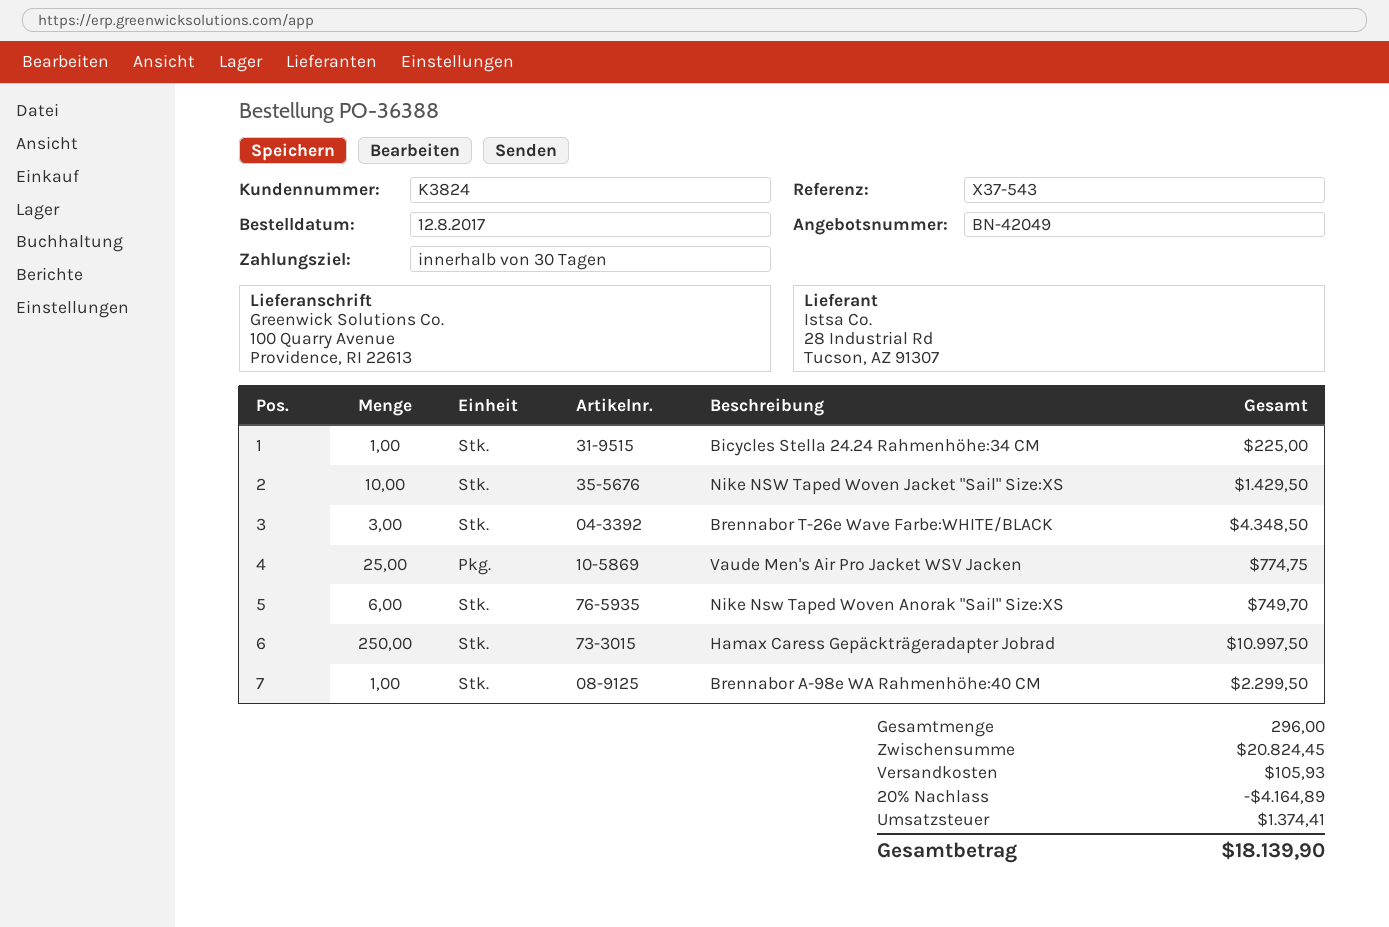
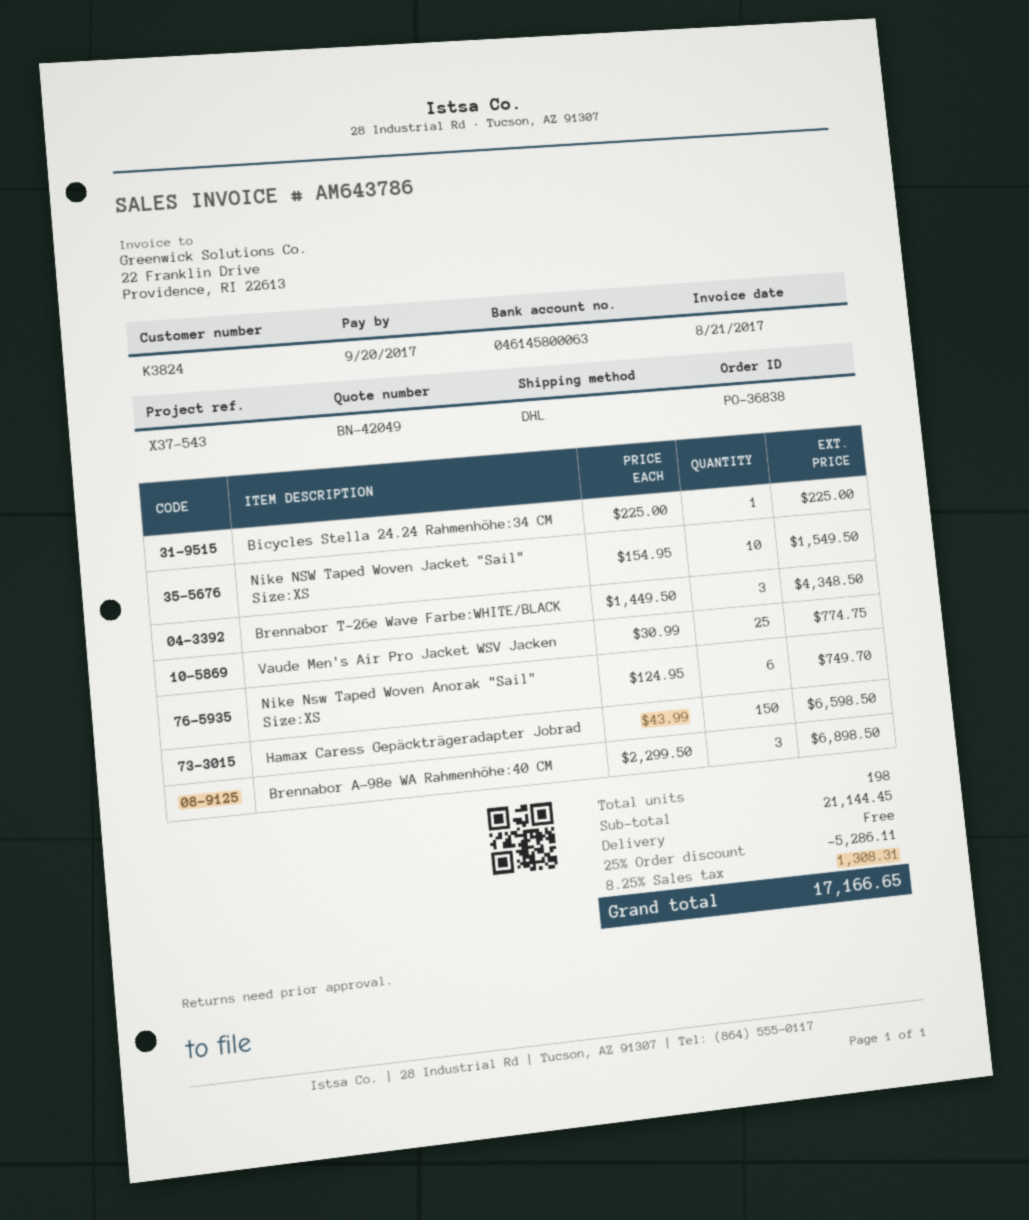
order number: PO-36388 -> PO-36838
Nike NSW Taped Woven Jacket "Sail" Size:XS: 10 for 1429.50 -> 10 for 1549.50
Hamax Caress Gepäckträgeradapter Jobrad: 250 for 10997.50 -> 150 for 6598.50
Brennabor A-98e WA Rahmenhöhe:40 CM: 1 for 2299.50 -> 3 for 6898.50
total quantity: 296 -> 198
subtotal: 20824.45 -> 21144.45
discount: 20% = 4164.89 -> 25% = 5286.11
shipping: 105.93 -> 0.00
tax: 1374.41 -> 1308.31
total: 18139.90 -> 17166.65

